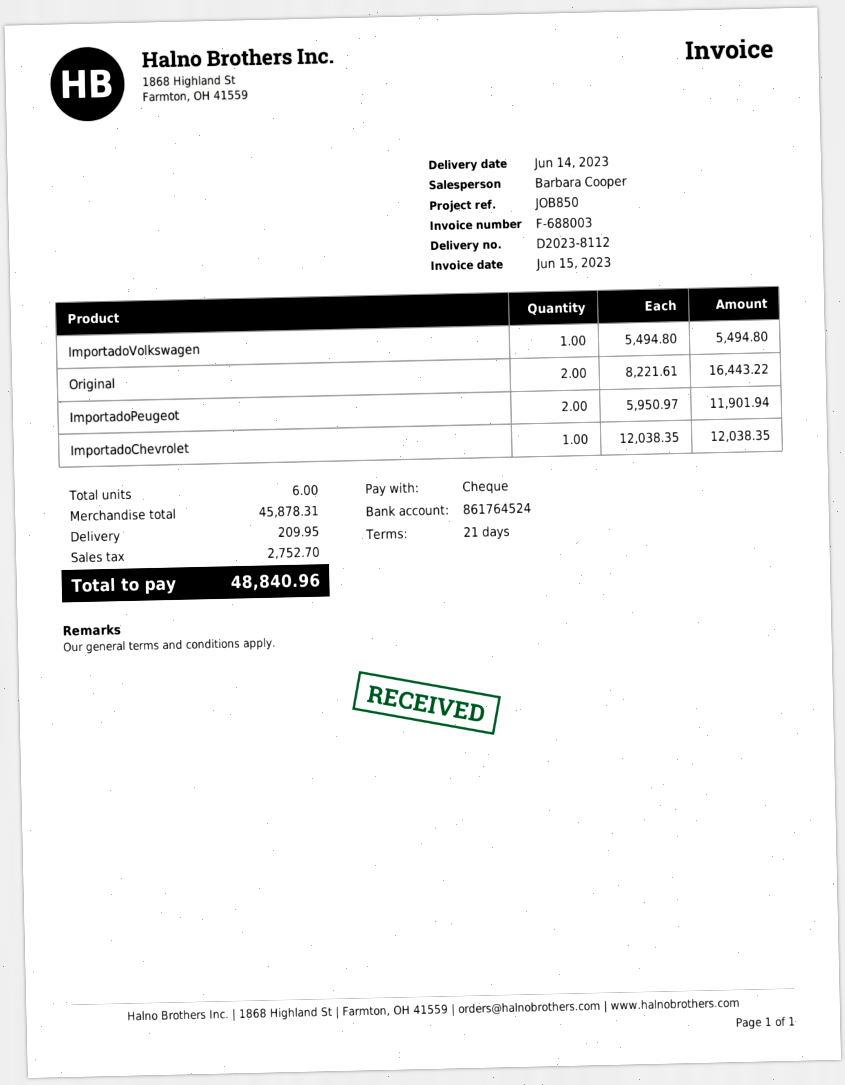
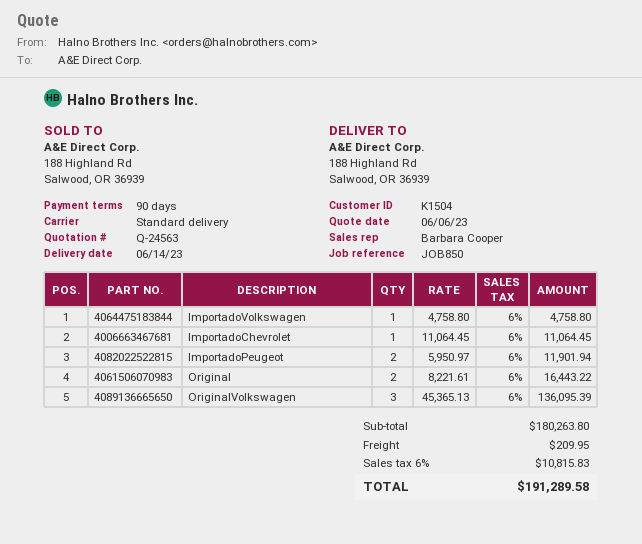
payment terms: 21 days -> 90 days
ImportadoVolkswagen: 1 x 5494.80 = 5494.80 -> 1 x 4758.80 = 4758.80
ImportadoChevrolet: 1 x 12038.35 = 12038.35 -> 1 x 11064.45 = 11064.45
OriginalVolkswagen: none -> 3 x 45365.13 = 136095.39
subtotal: 45878.31 -> 180263.80
tax: 2752.70 -> 10815.83
total: 48840.96 -> 191289.58

